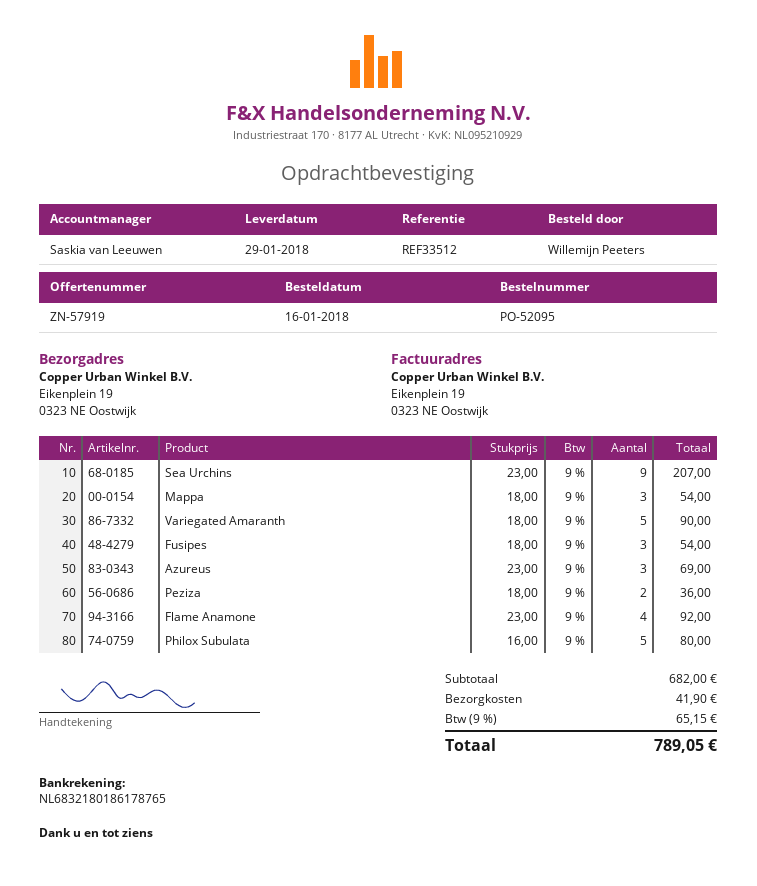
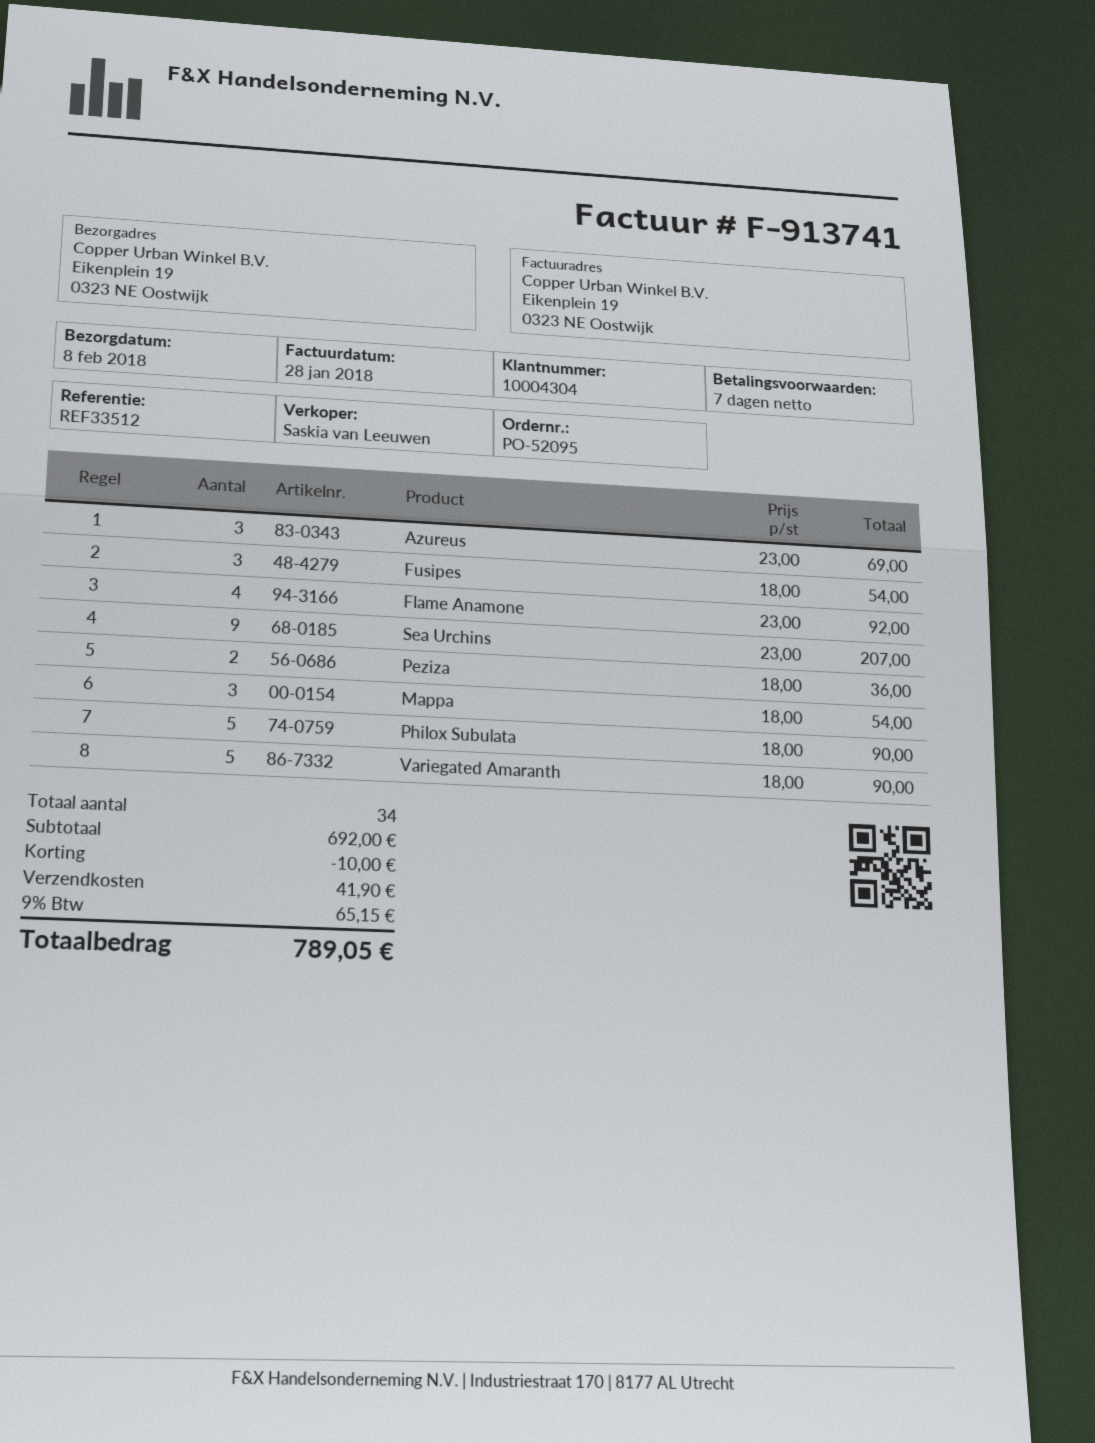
delivery date: 2018-01-29 -> 2018-02-08
Philox Subulata: 5 x 16.00 = 80.00 -> 5 x 18.00 = 90.00
subtotal: 682.00 -> 692.00
discount: none -> 10.00

